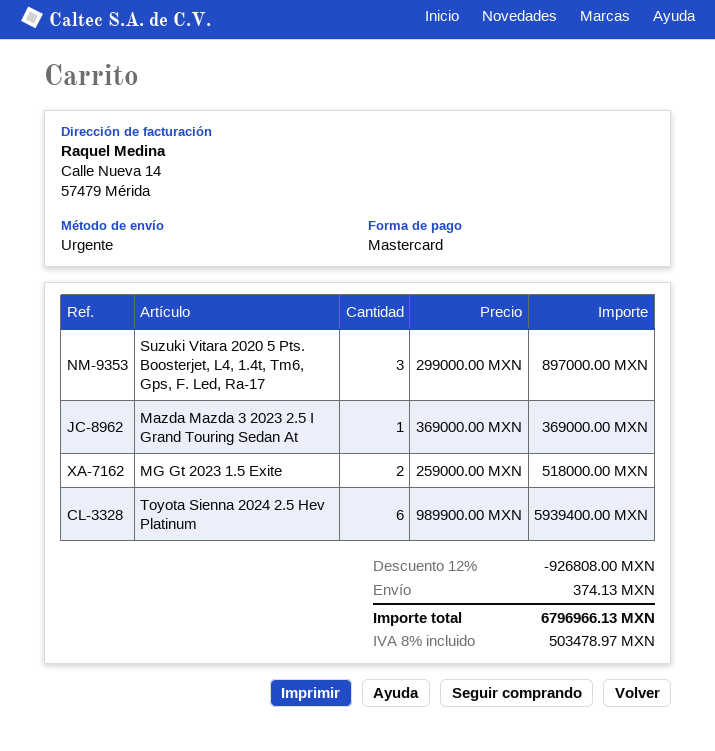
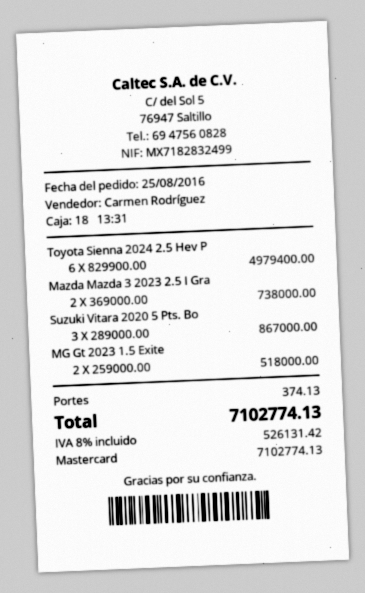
Suzuki Vitara 2020 5 Pts. Boosterjet, L4, 1.4t, Tm6, Gps, F. Led, Ra-17: 3 x 299000.00 = 897000.00 -> 3 x 289000.00 = 867000.00
Mazda Mazda 3 2023 2.5 I Grand Touring Sedan At: 1 x 369000.00 = 369000.00 -> 2 x 369000.00 = 738000.00
Toyota Sienna 2024 2.5 Hev Platinum: 6 x 989900.00 = 5939400.00 -> 6 x 829900.00 = 4979400.00
discount: 12% = 926808.00 -> none
tax: 8% = 503478.97 -> 8% = 526131.42
total: 6796966.13 -> 7102774.13

